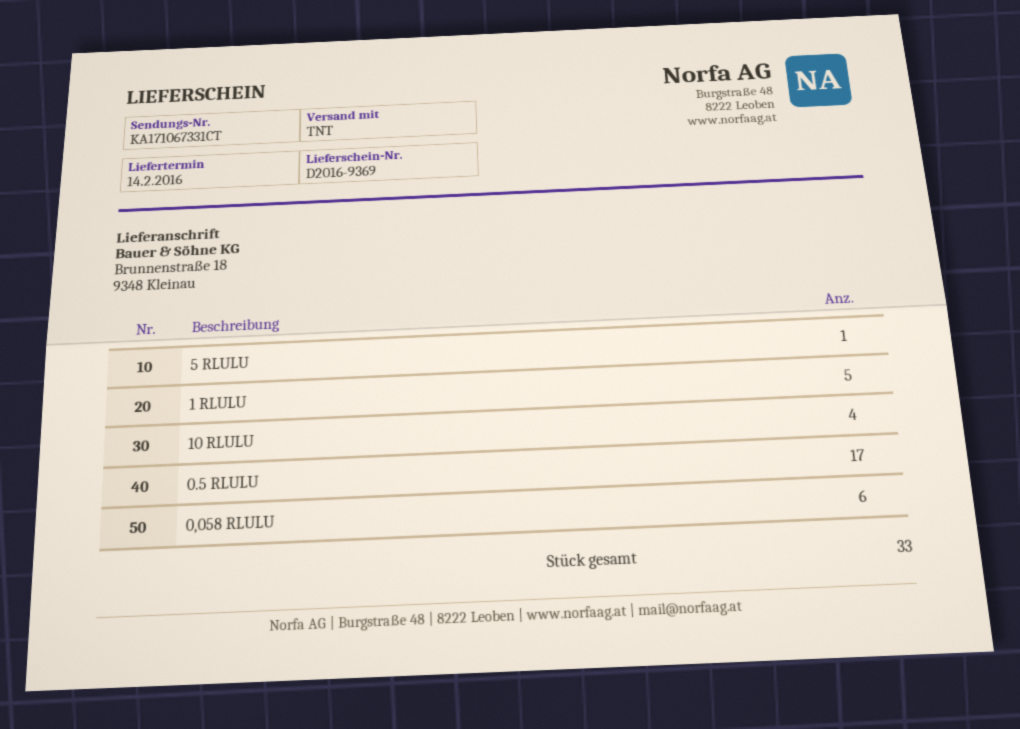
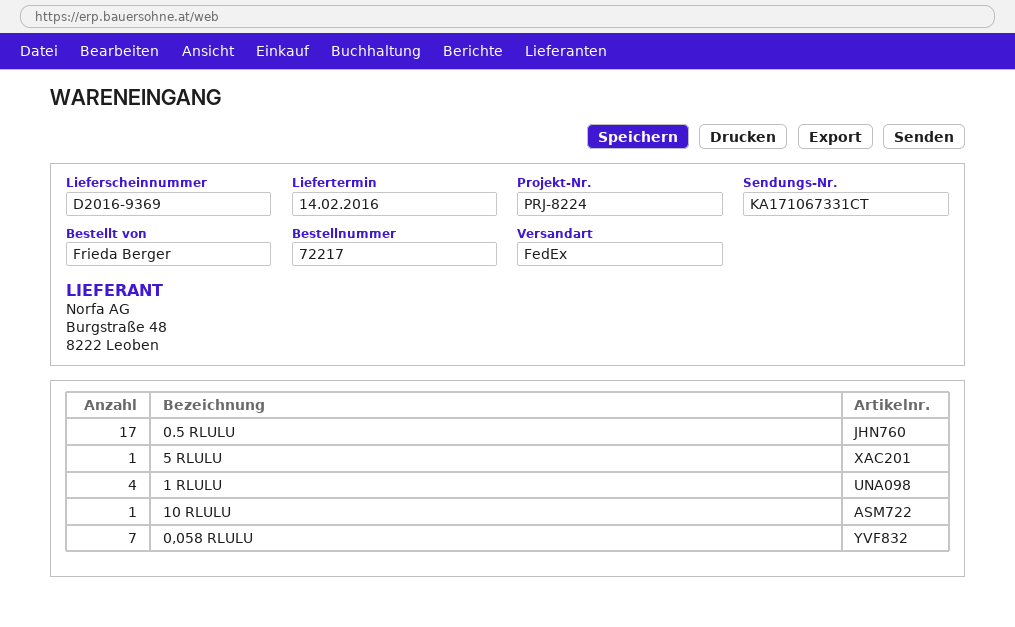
shipping method: TNT -> FedEx
1 RLULU: 5 -> 4
10 RLULU: 4 -> 1
0,058 RLULU: 6 -> 7

